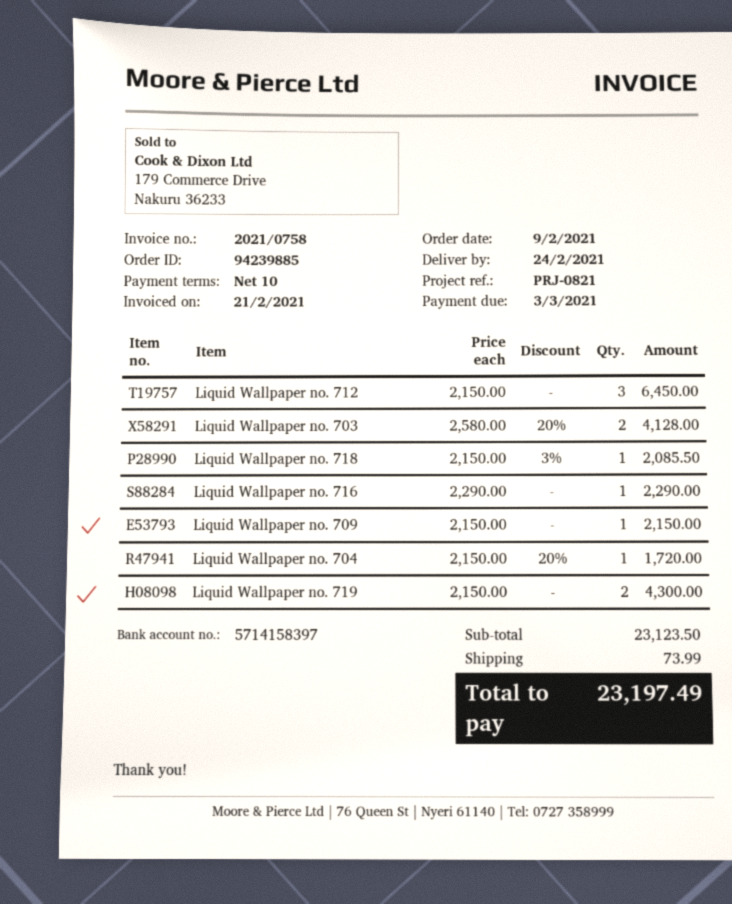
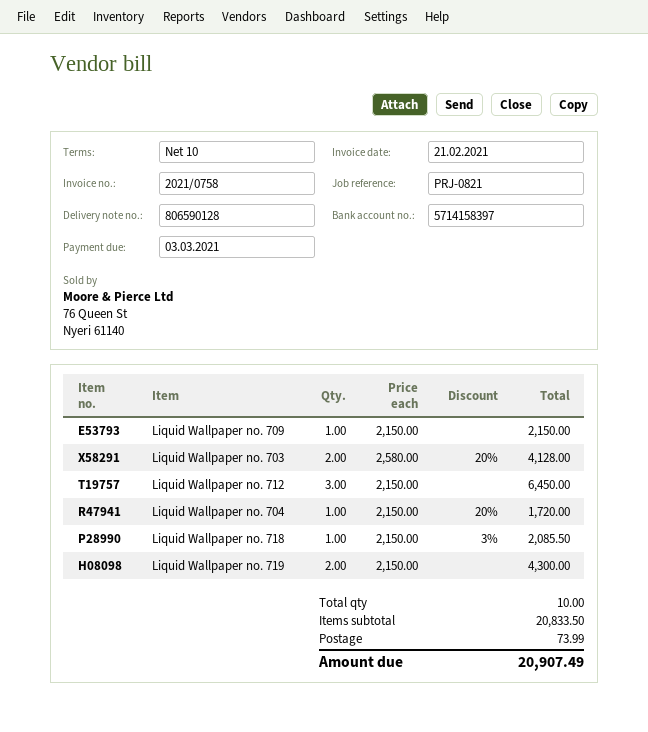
Liquid Wallpaper no. 716: 1 x 2290.00 = 2290.00 -> none
subtotal: 23123.50 -> 20833.50
total: 23197.49 -> 20907.49

